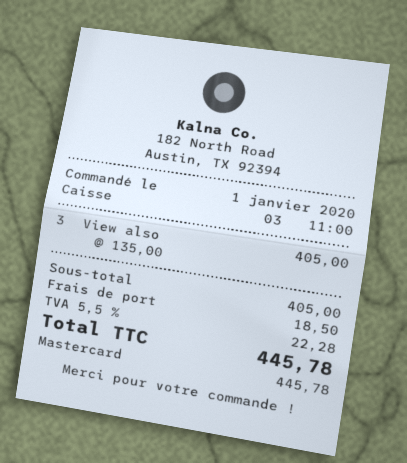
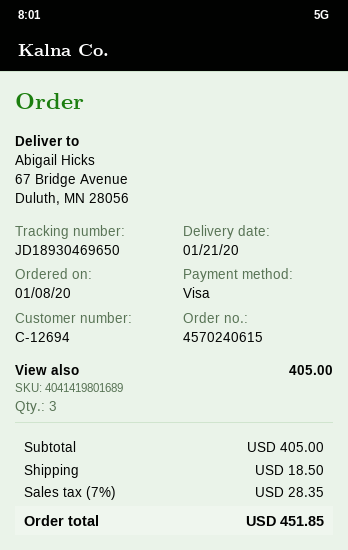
order date: 2020-01-01 -> 2020-01-08
payment method: Mastercard -> Visa
tax: 5.5% = 22.28 -> 7% = 28.35
total: 445.78 -> 451.85

